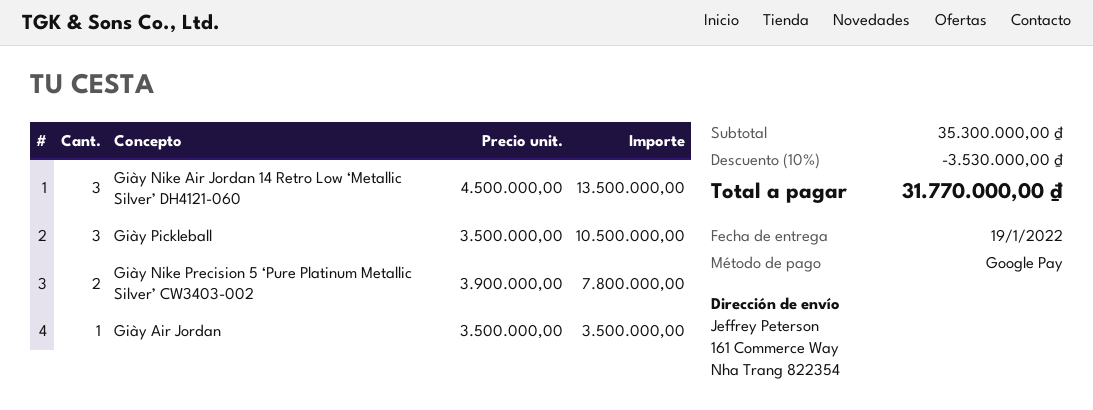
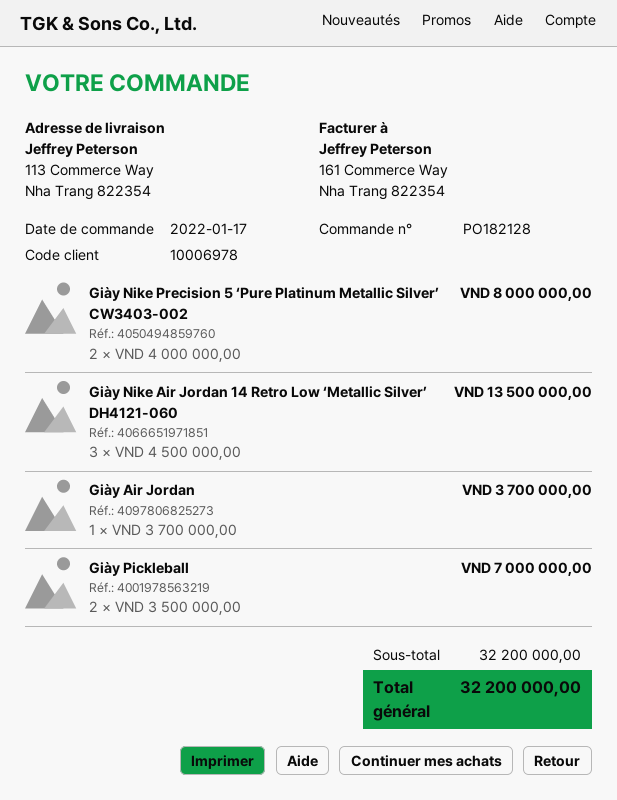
ship to: 161 Commerce Way, Nha Trang 822354 -> 113 Commerce Way, Nha Trang 822354
Giày Pickleball: 3 x 3500000.00 = 10500000.00 -> 2 x 3500000.00 = 7000000.00
Giày Nike Precision 5 ‘Pure Platinum Metallic Silver’ CW3403-002: 2 x 3900000.00 = 7800000.00 -> 2 x 4000000.00 = 8000000.00
Giày Air Jordan: 1 x 3500000.00 = 3500000.00 -> 1 x 3700000.00 = 3700000.00
subtotal: 35300000.00 -> 32200000.00
discount: 10% = 3530000.00 -> none
total: 31770000.00 -> 32200000.00

